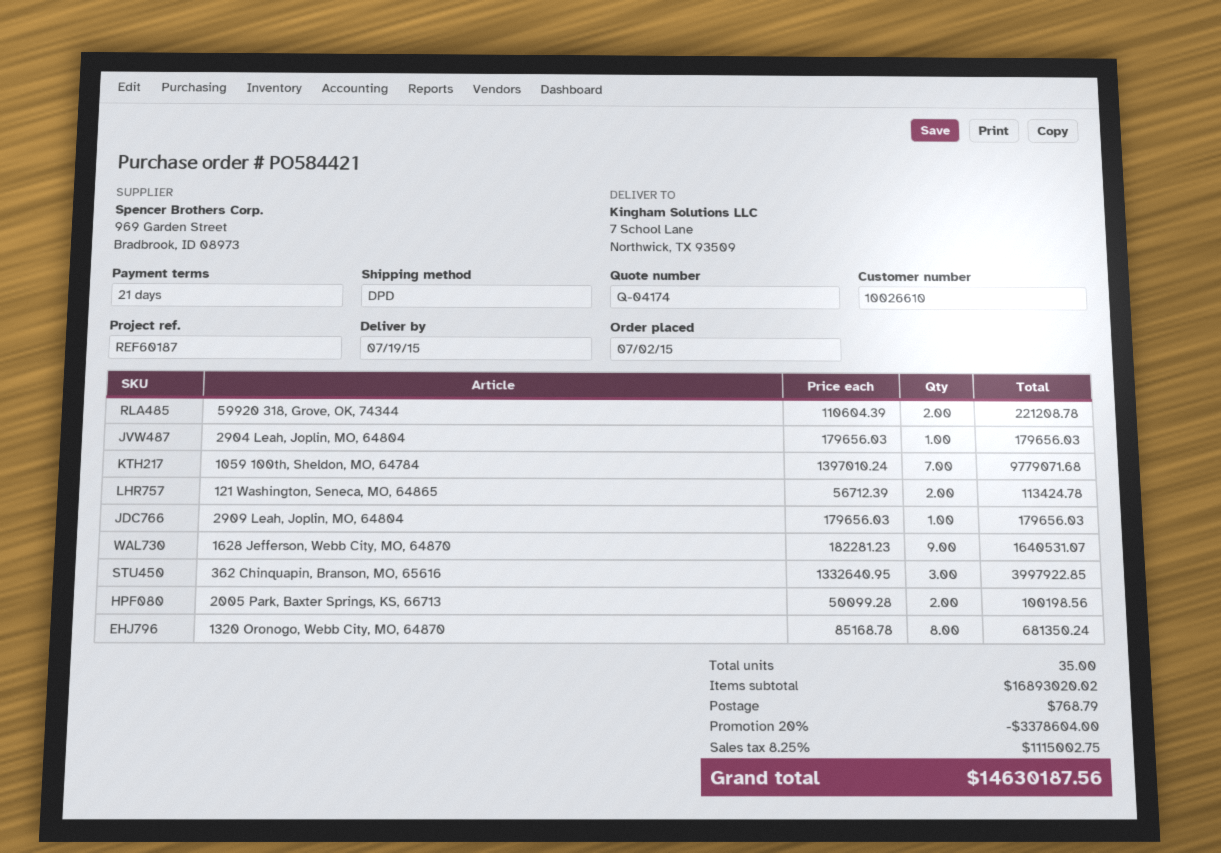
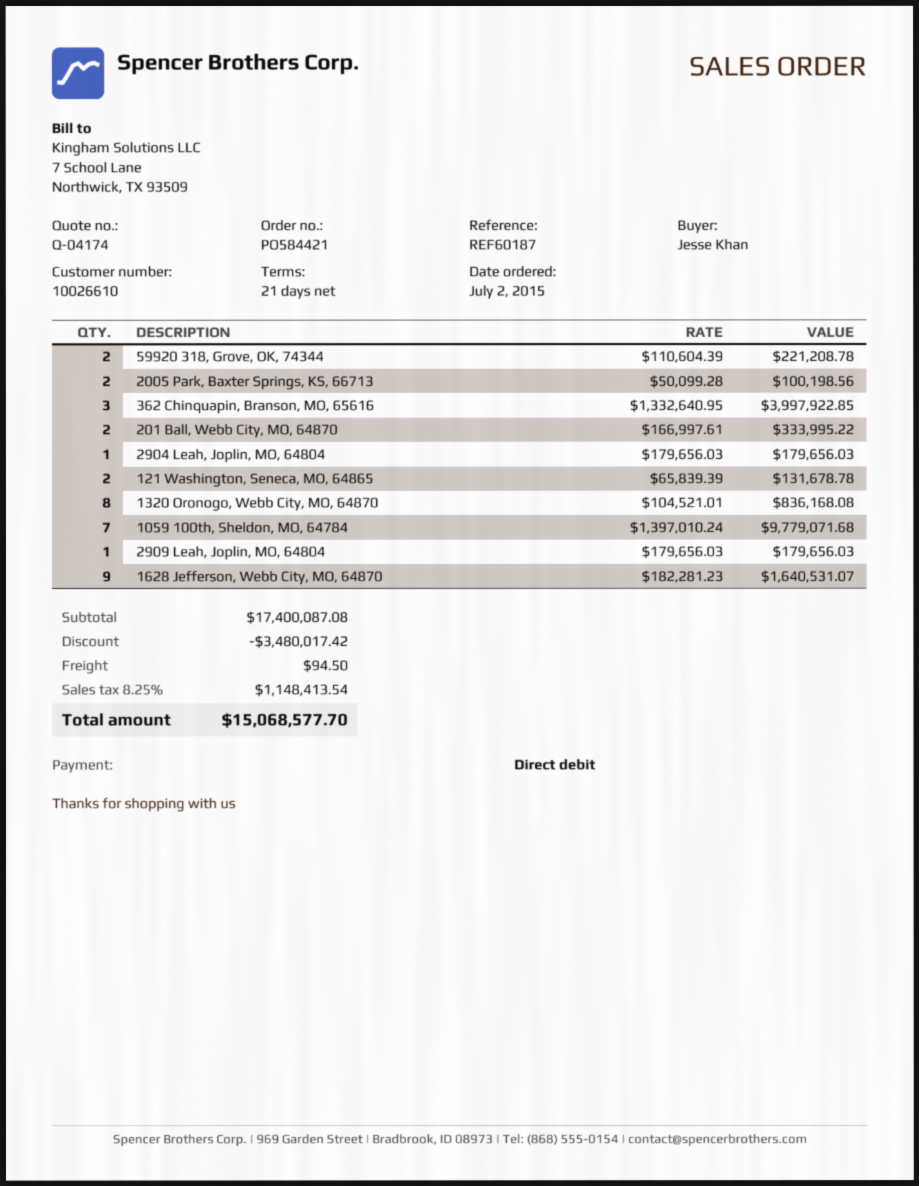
121 Washington, Seneca, MO, 64865: 2 x 56712.39 = 113424.78 -> 2 x 65839.39 = 131678.78
1320 Oronogo, Webb City, MO, 64870: 8 x 85168.78 = 681350.24 -> 8 x 104521.01 = 836168.08
201 Ball, Webb City, MO, 64870: none -> 2 x 166997.61 = 333995.22
subtotal: 16893020.02 -> 17400087.08
discount: 3378604.00 -> 3480017.42
shipping: 768.79 -> 94.50
tax: 8.25% = 1115002.75 -> 8.25% = 1148413.54
total: 14630187.56 -> 15068577.70

